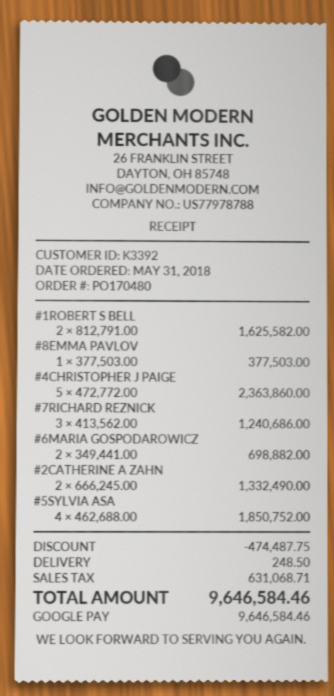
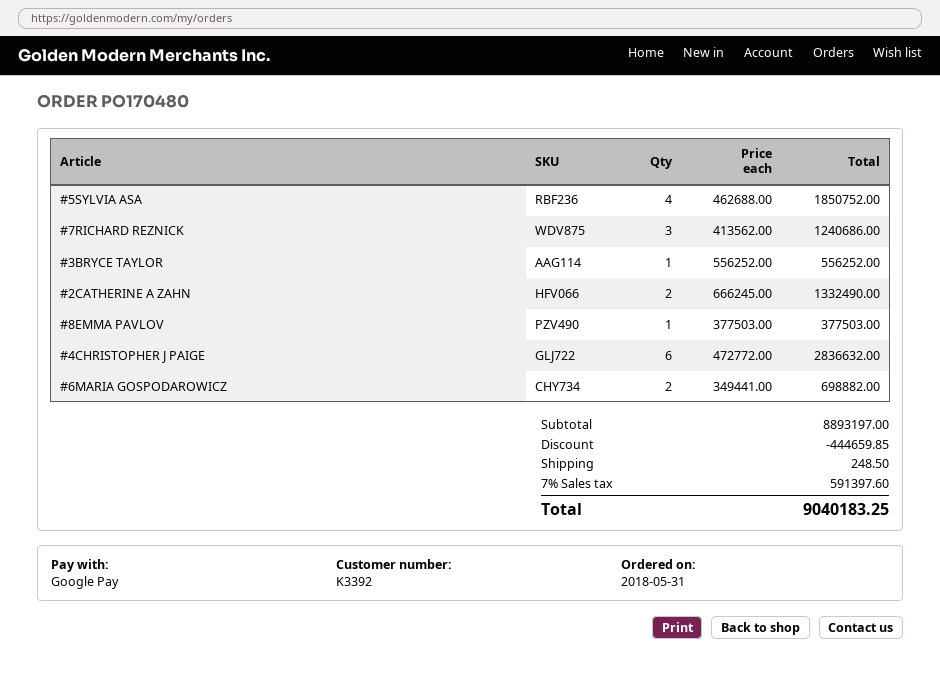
#1ROBERT S BELL: 2 x 812791.00 = 1625582.00 -> none
#4CHRISTOPHER J PAIGE: 5 x 472772.00 = 2363860.00 -> 6 x 472772.00 = 2836632.00
#3BRYCE TAYLOR: none -> 1 x 556252.00 = 556252.00
discount: 474487.75 -> 444659.85
tax: 631068.71 -> 591397.60
total: 9646584.46 -> 9040183.25

